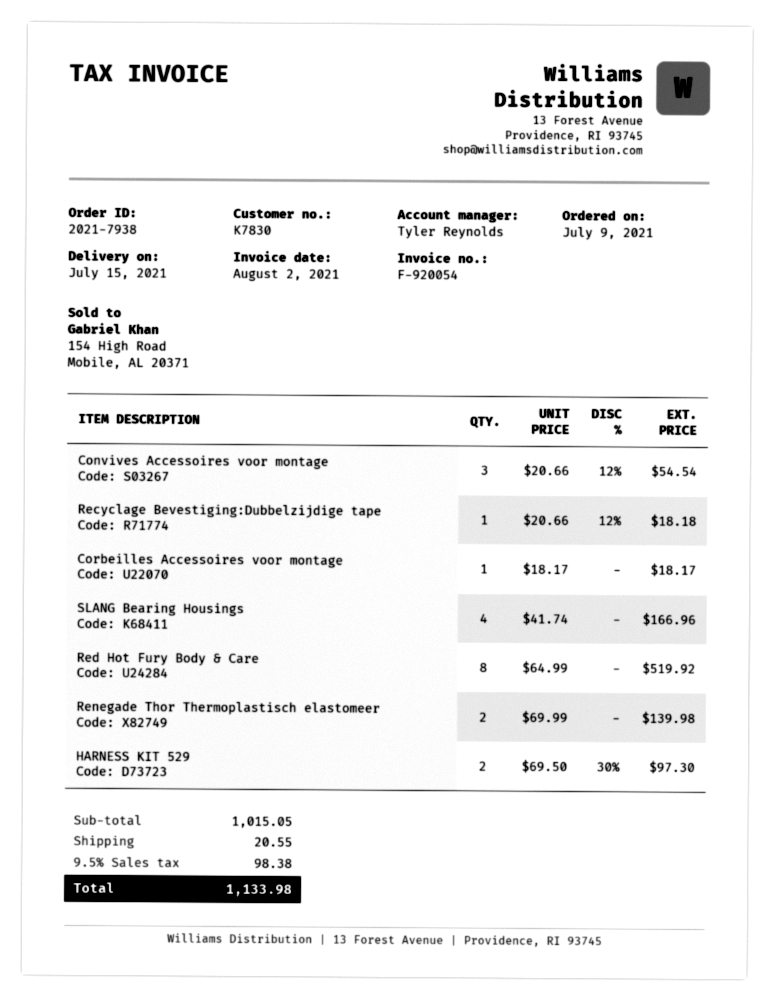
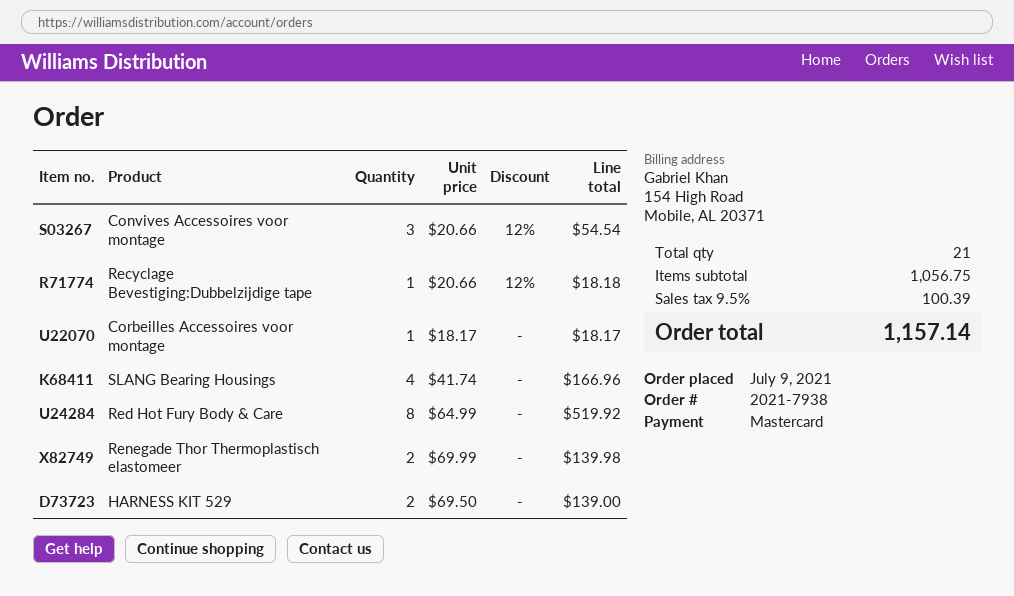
HARNESS KIT 529: 2 x 69.50 - 30% = 97.30 -> 2 x 69.50 = 139.00
subtotal: 1015.05 -> 1056.75
shipping: 20.55 -> none
tax: 9.5% = 98.38 -> 9.5% = 100.39
total: 1133.98 -> 1157.14

